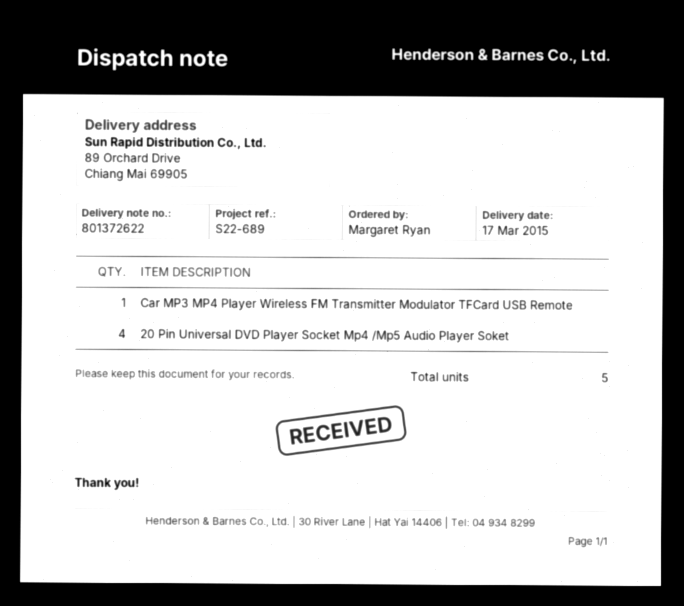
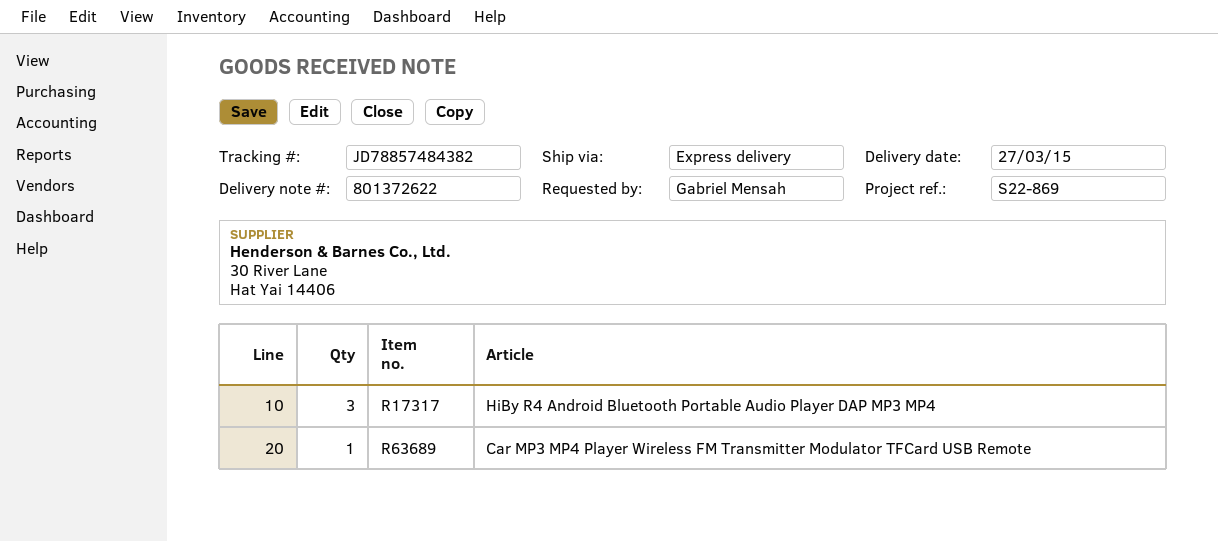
delivery date: 2015-03-17 -> 2015-03-27
reference: S22-689 -> S22-869
ordered by: Margaret Ryan -> Gabriel Mensah
20 Pin Universal DVD Player Socket Mp4 /Mp5 Audio Player Soket: 4 -> none
HiBy R4 Android Bluetooth Portable Audio Player DAP MP3 MP4: none -> 3

